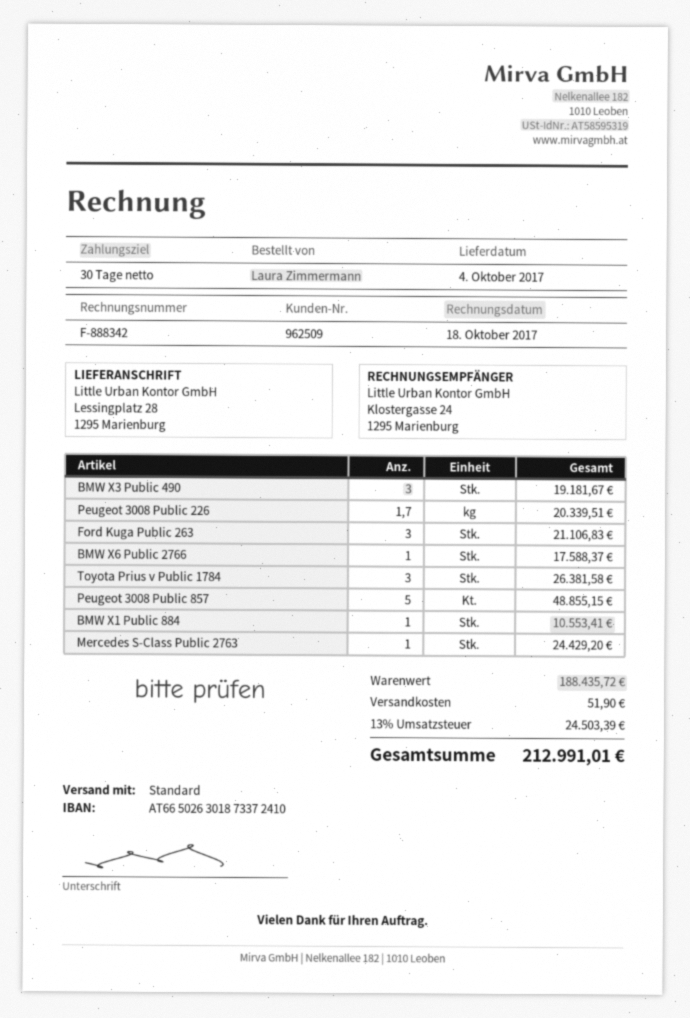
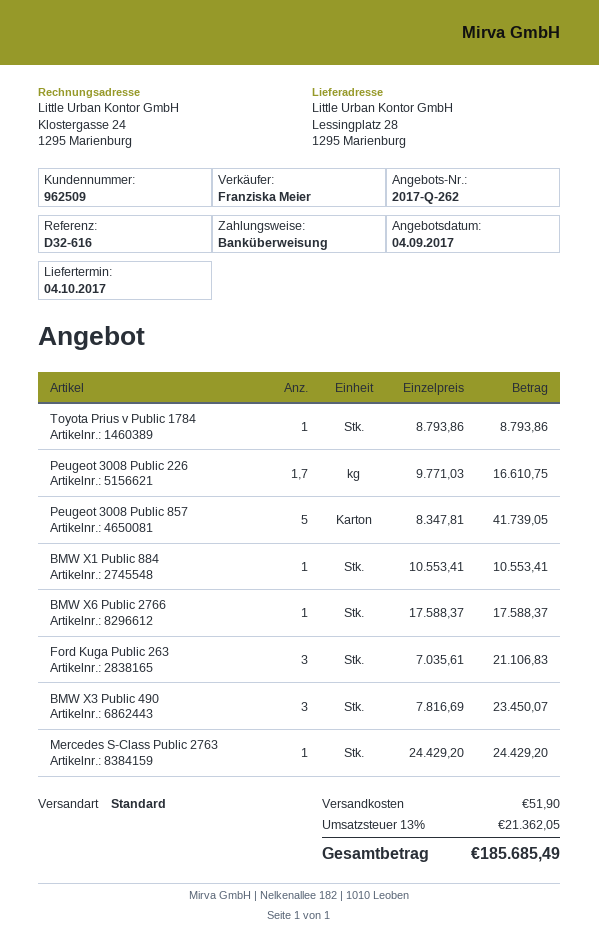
BMW X3 Public 490: 3 for 19181.67 -> 3 for 23450.07
Peugeot 3008 Public 226: 1.7 for 20339.51 -> 1.7 for 16610.75
Toyota Prius v Public 1784: 3 for 26381.58 -> 1 for 8793.86
Peugeot 3008 Public 857: 5 for 48855.15 -> 5 for 41739.05
tax: 13% = 24503.39 -> 13% = 21362.05
total: 212991.01 -> 185685.49

